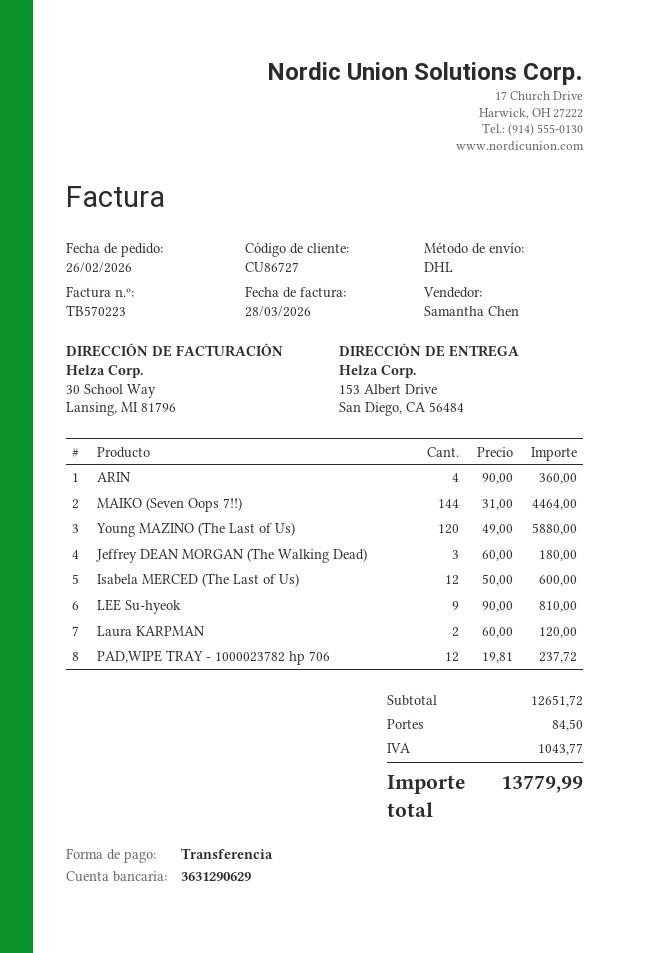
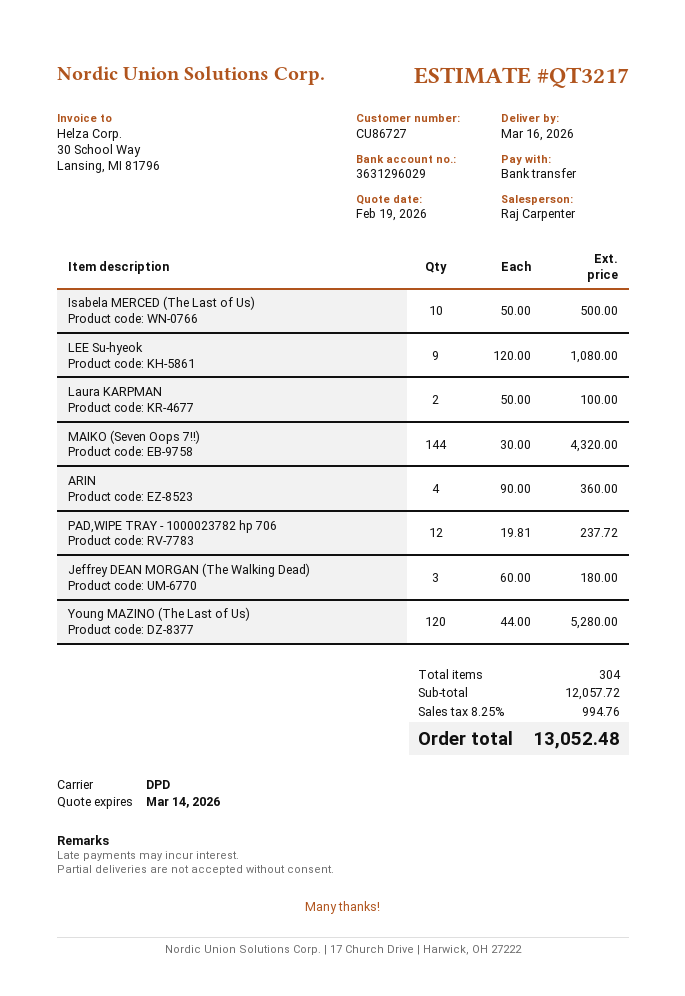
sales rep: Samantha Chen -> Raj Carpenter
bank account: 3631290629 -> 3631296029
shipping method: DHL -> DPD
MAIKO (Seven Oops 7!!): 144 x 31.00 = 4464.00 -> 144 x 30.00 = 4320.00
Young MAZINO (The Last of Us): 120 x 49.00 = 5880.00 -> 120 x 44.00 = 5280.00
Isabela MERCED (The Last of Us): 12 x 50.00 = 600.00 -> 10 x 50.00 = 500.00
LEE Su-hyeok: 9 x 90.00 = 810.00 -> 9 x 120.00 = 1080.00
Laura KARPMAN: 2 x 60.00 = 120.00 -> 2 x 50.00 = 100.00
subtotal: 12651.72 -> 12057.72
shipping: 84.50 -> none
tax: 1043.77 -> 994.76
total: 13779.99 -> 13052.48

